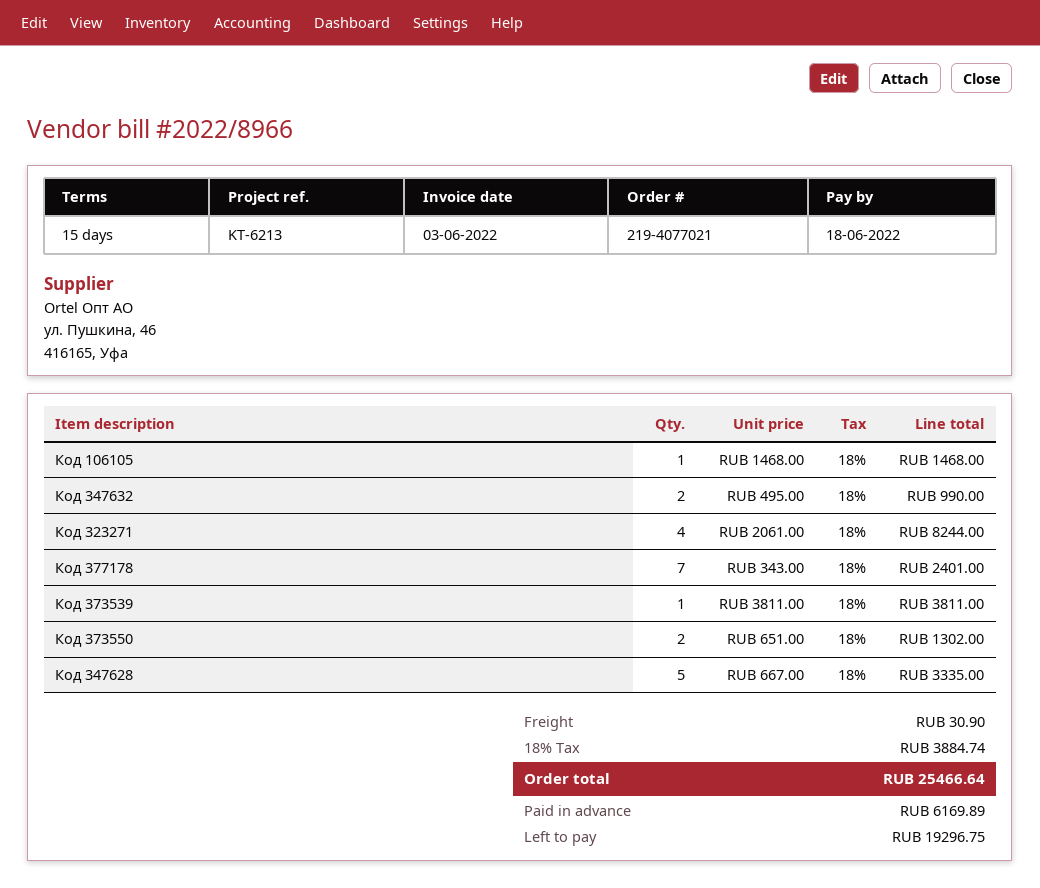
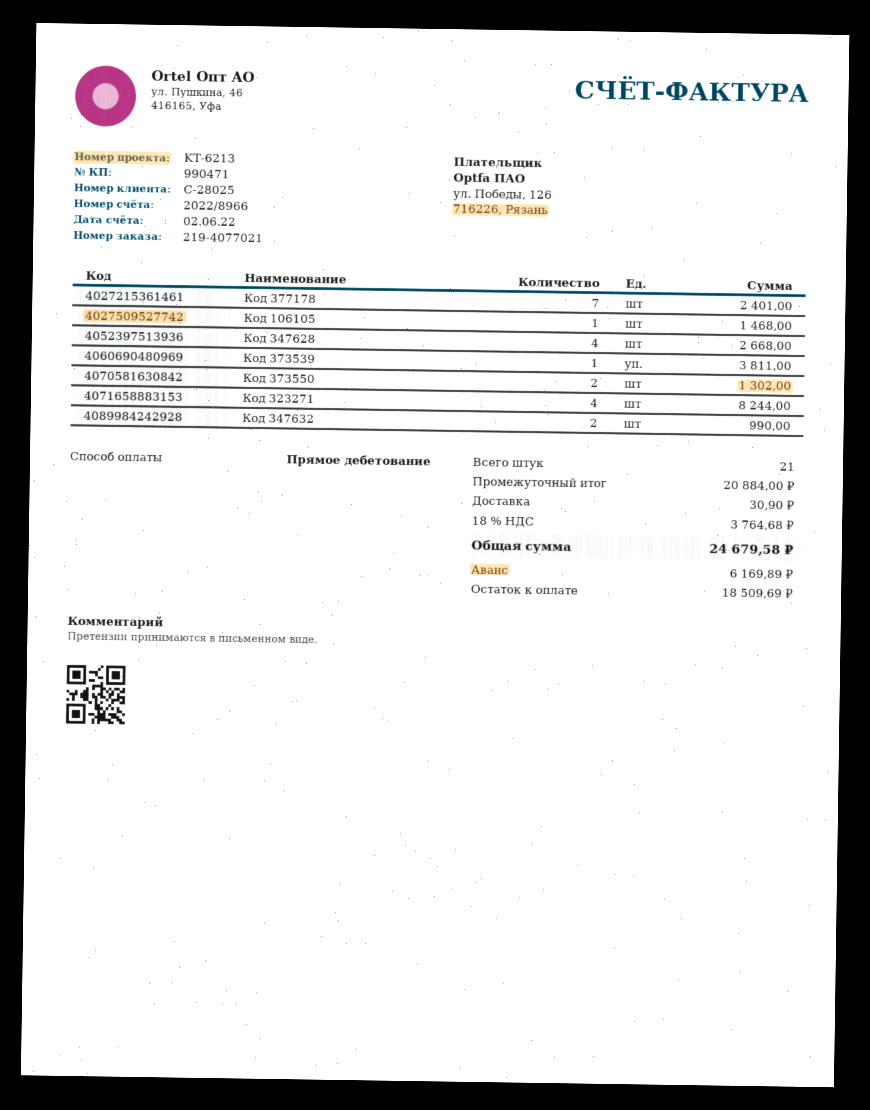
invoice date: 2022-06-03 -> 2022-06-02
Код 347628: 5 for 3335.00 -> 4 for 2668.00
tax: 18% = 3884.74 -> 18% = 3764.68
total: 25466.64 -> 24679.58
balance: 19296.75 -> 18509.69

